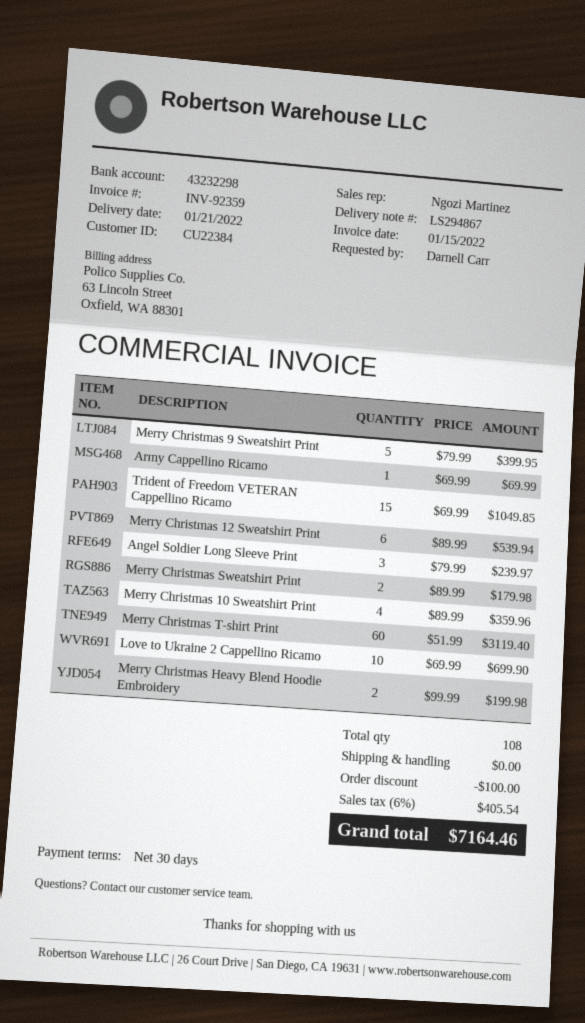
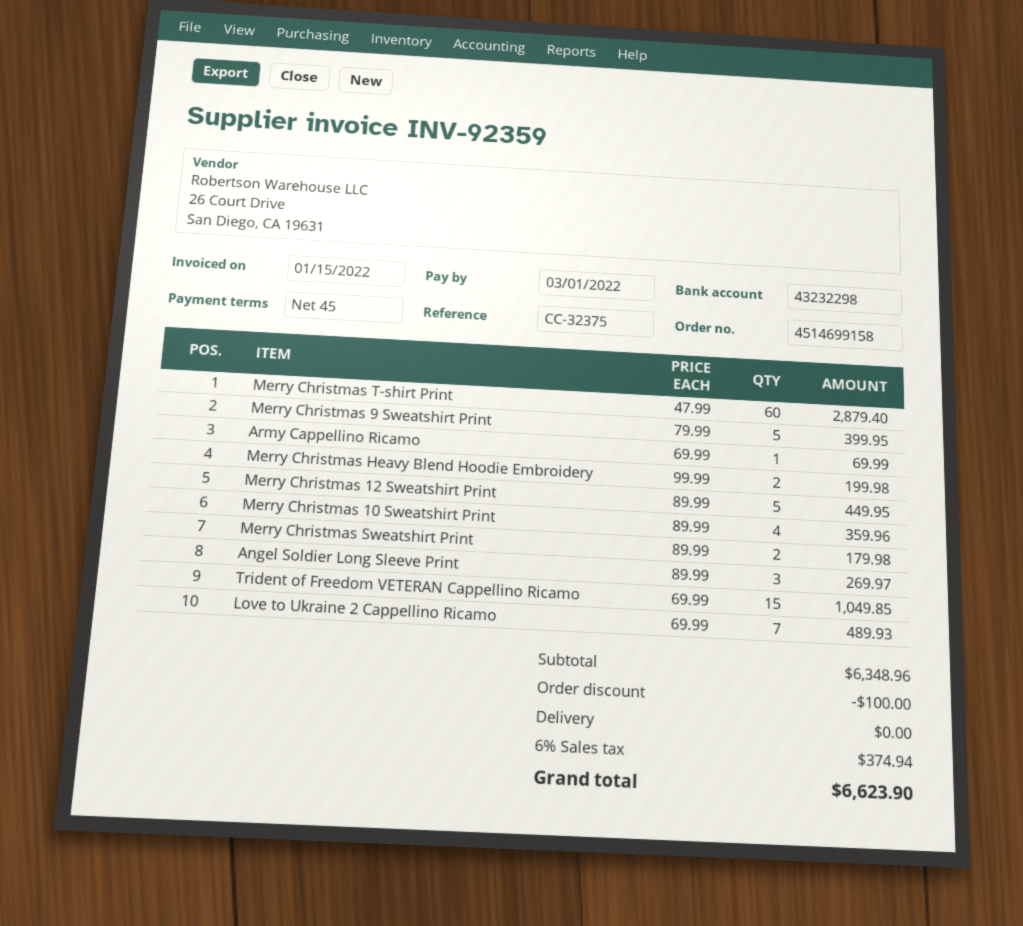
payment terms: 30 days -> 45 days
Merry Christmas 12 Sweatshirt Print: 6 x 89.99 = 539.94 -> 5 x 89.99 = 449.95
Angel Soldier Long Sleeve Print: 3 x 79.99 = 239.97 -> 3 x 89.99 = 269.97
Merry Christmas T-shirt Print: 60 x 51.99 = 3119.40 -> 60 x 47.99 = 2879.40
Love to Ukraine 2 Cappellino Ricamo: 10 x 69.99 = 699.90 -> 7 x 69.99 = 489.93
tax: 6% = 405.54 -> 6% = 374.94
total: 7164.46 -> 6623.90

